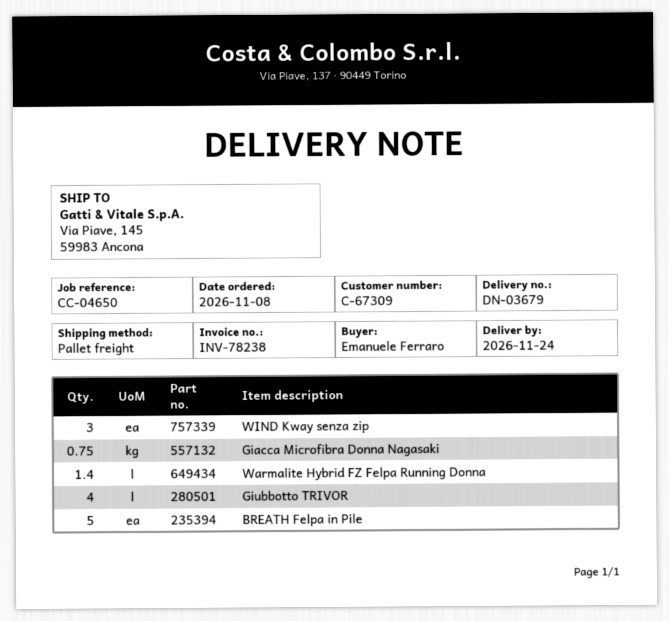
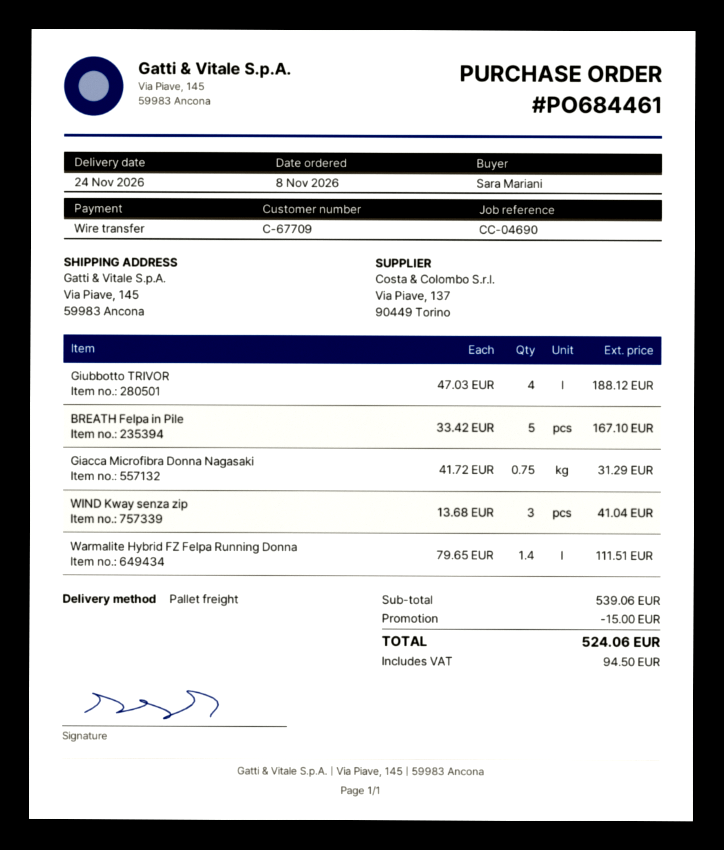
customer number: C-67309 -> C-67709
reference: CC-04650 -> CC-04690
ordered by: Emanuele Ferraro -> Sara Mariani

